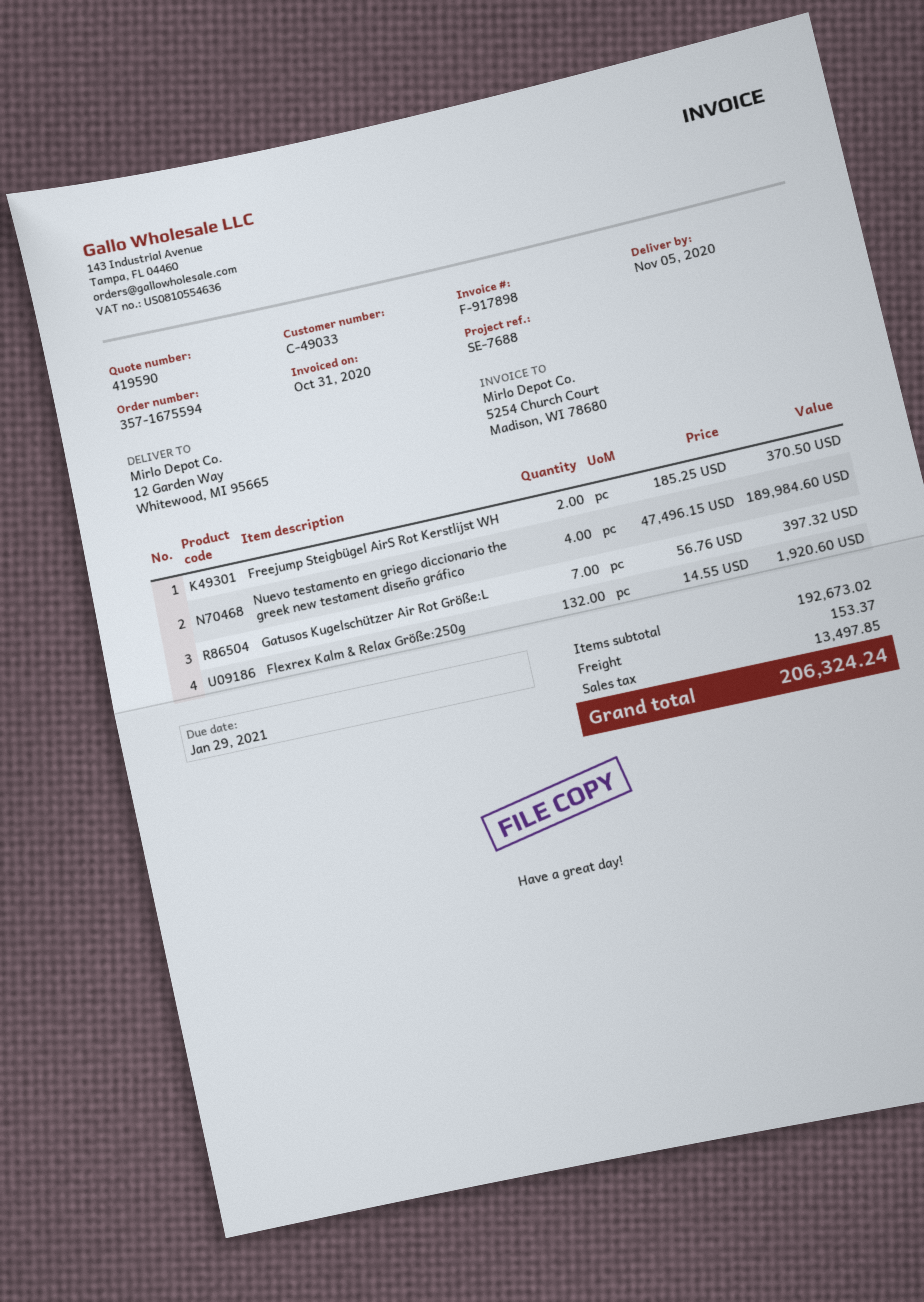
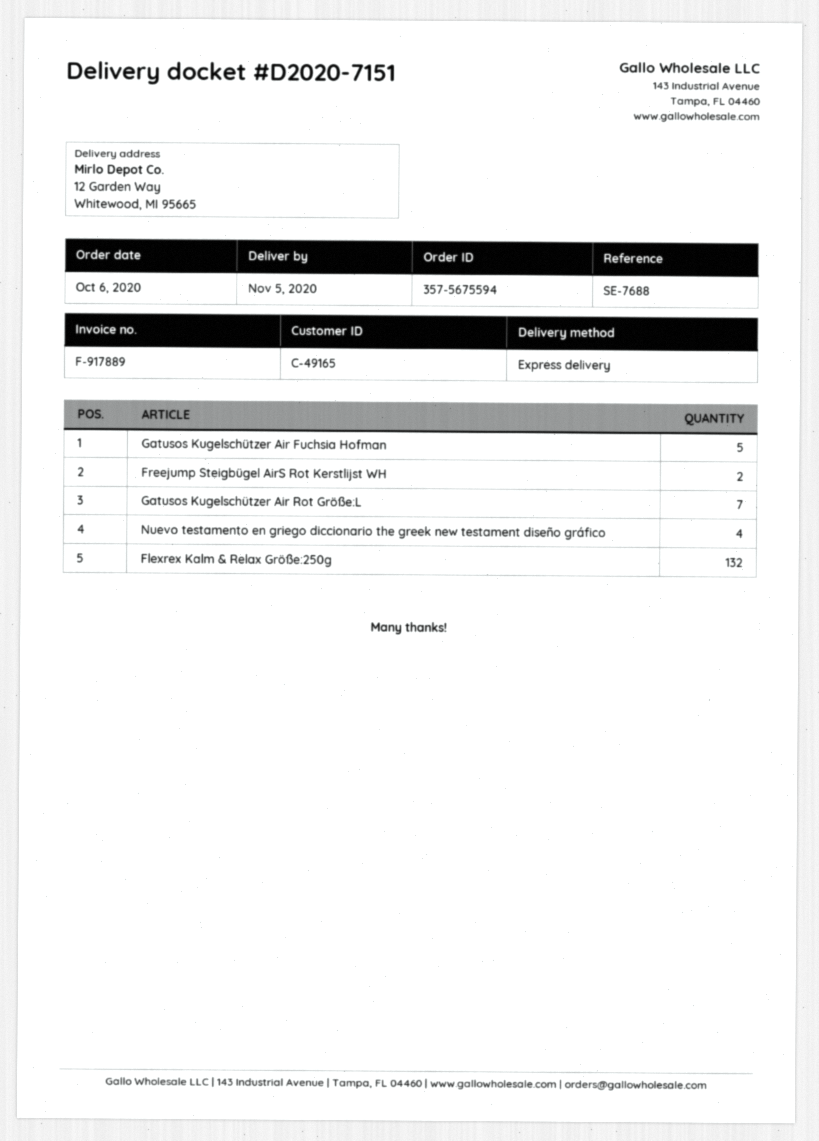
order number: 357-1675594 -> 357-5675594
invoice number: F-917898 -> F-917889
customer number: C-49033 -> C-49165
Gatusos Kugelschützer Air Fuchsia Hofman: none -> 5

